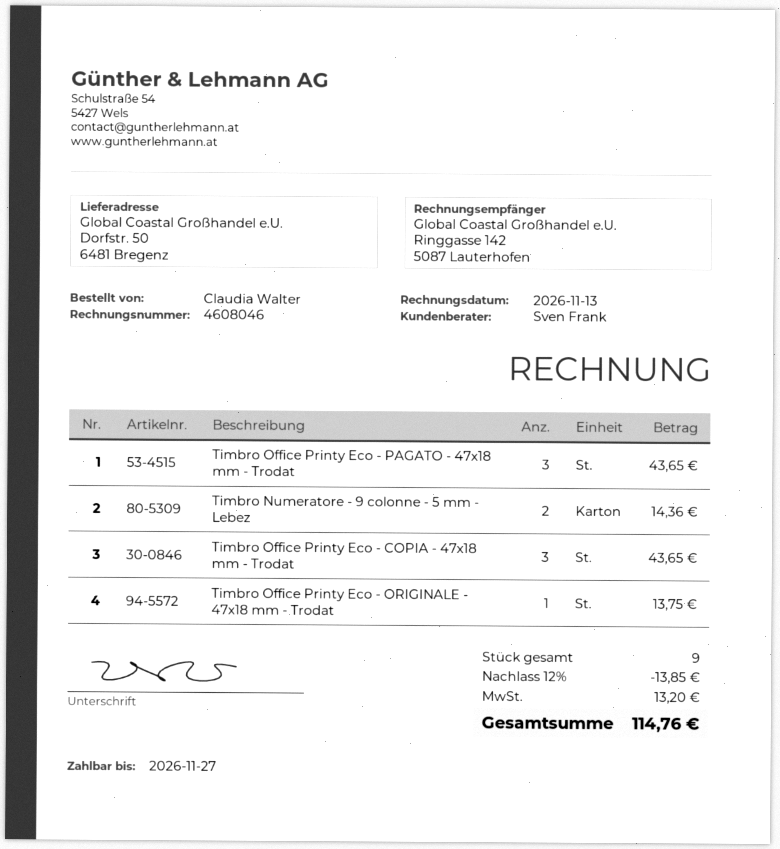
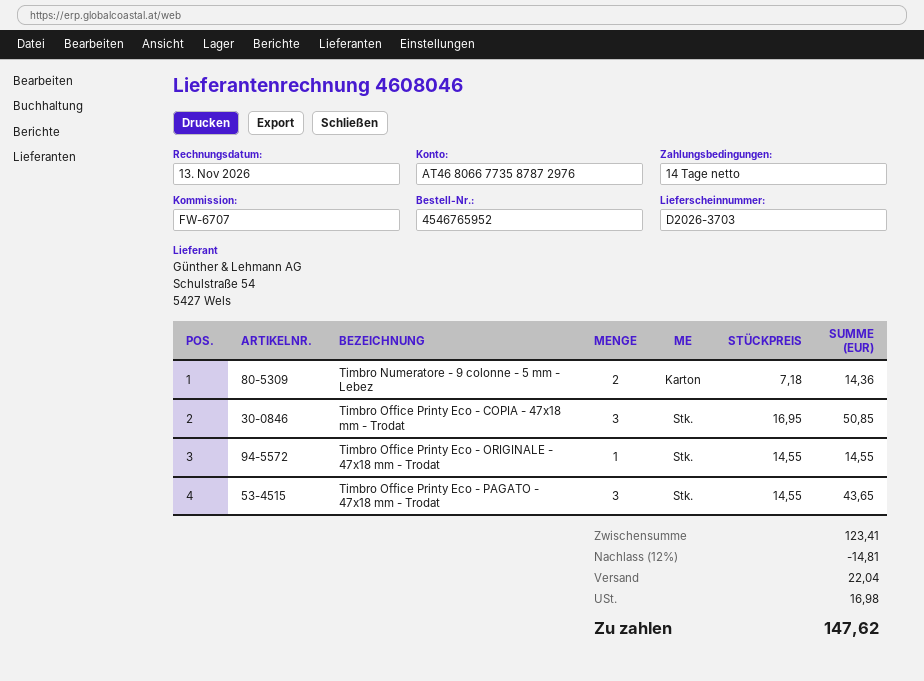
Timbro Office Printy Eco - COPIA - 47x18 mm - Trodat: 3 for 43.65 -> 3 for 50.85
Timbro Office Printy Eco - ORIGINALE - 47x18 mm - Trodat: 1 for 13.75 -> 1 for 14.55
discount: 12% = 13.85 -> 12% = 14.81
shipping: none -> 22.04
tax: 13.20 -> 16.98
total: 114.76 -> 147.62

